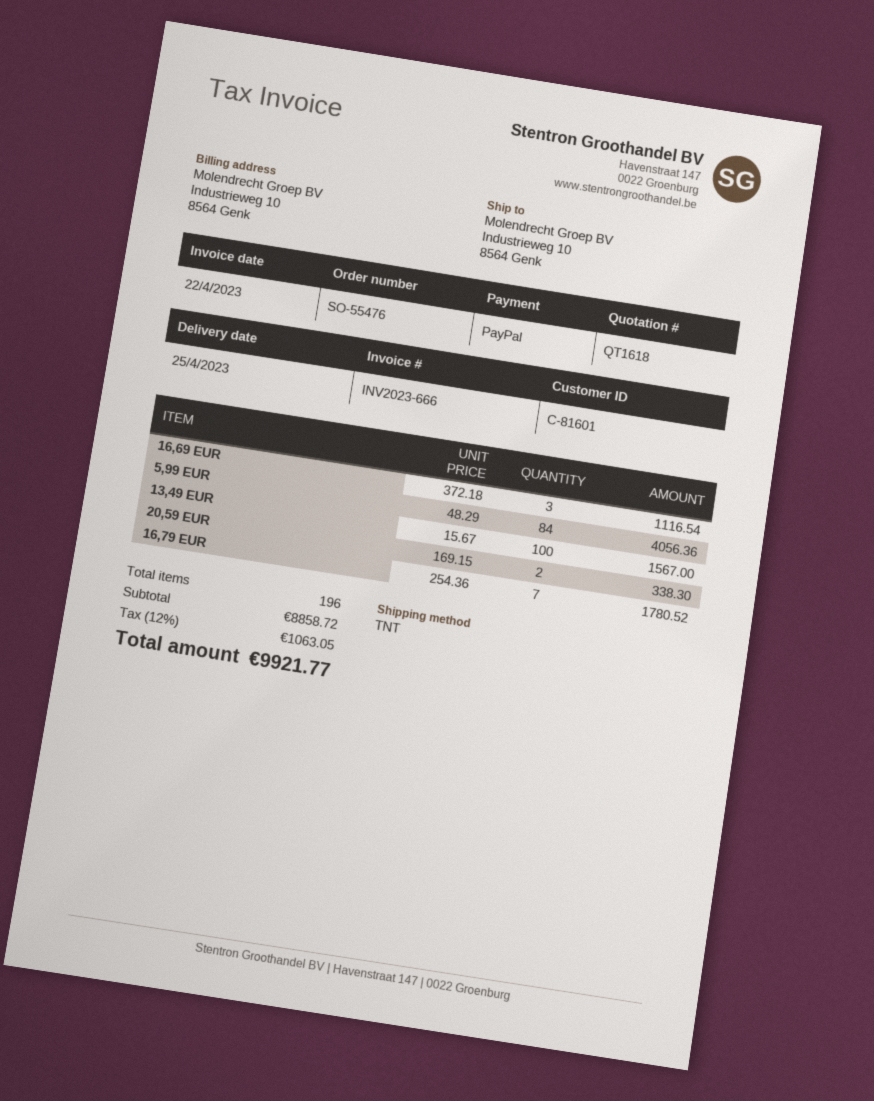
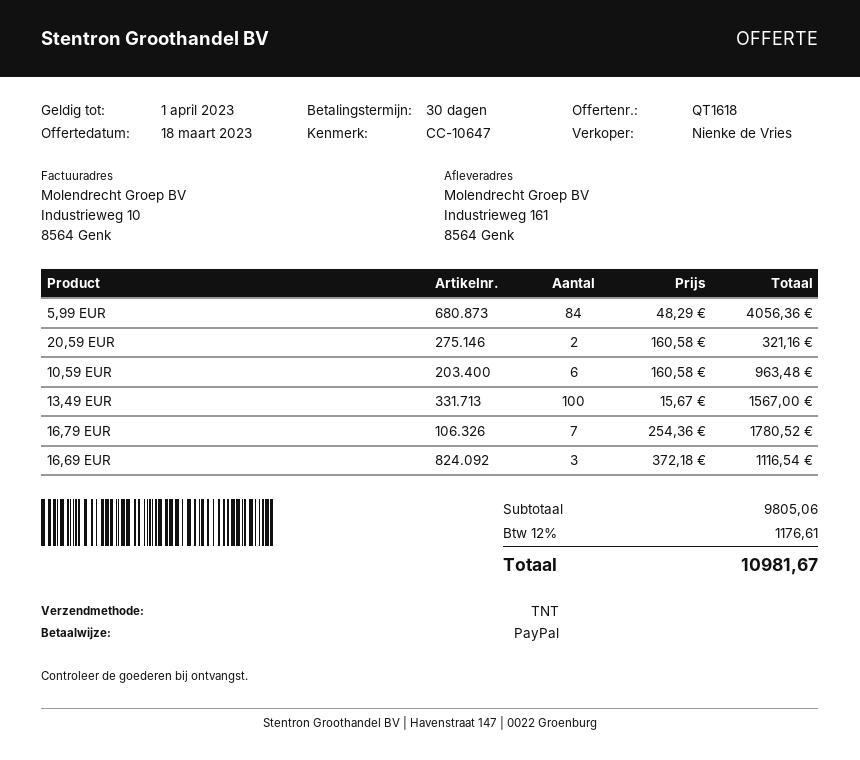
ship to: Industrieweg 10, 8564 Genk -> Industrieweg 161, 8564 Genk
20,59 EUR: 2 x 169.15 = 338.30 -> 2 x 160.58 = 321.16
10,59 EUR: none -> 6 x 160.58 = 963.48
subtotal: 8858.72 -> 9805.06
tax: 12% = 1063.05 -> 12% = 1176.61
total: 9921.77 -> 10981.67

